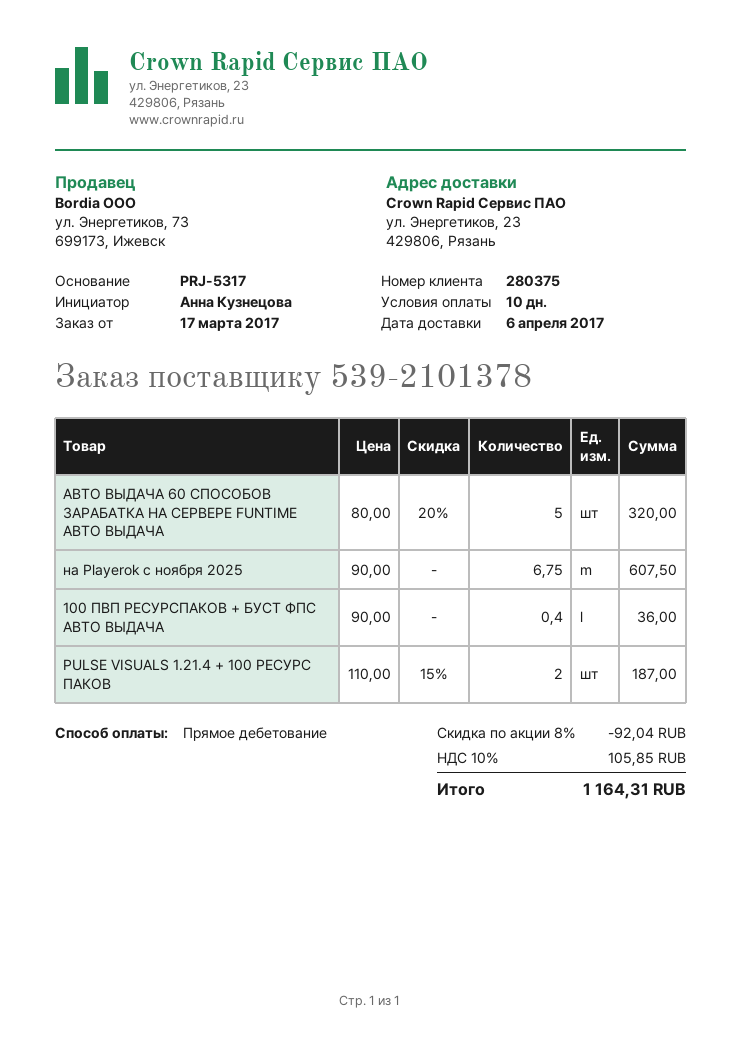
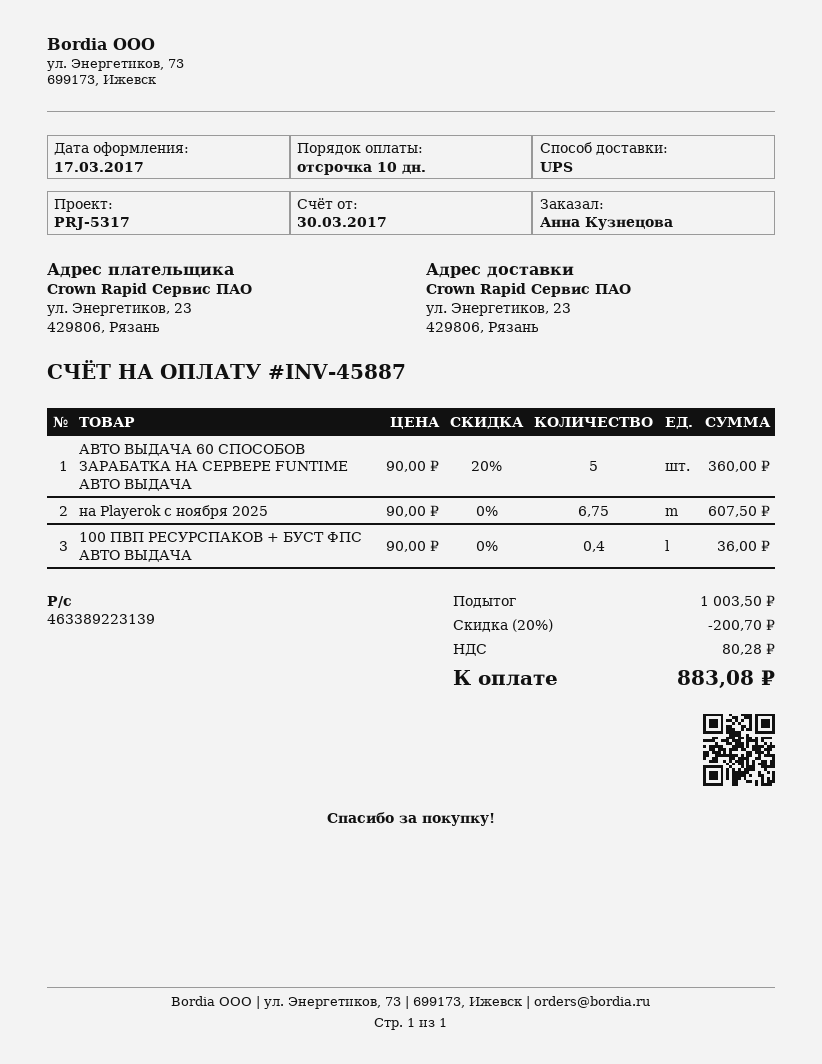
АВТО ВЫДАЧА 60 СПОСОБОВ ЗАРАБАТКА НА СЕРВЕРЕ FUNTIME АВТО ВЫДАЧА: 5 x 80.00 - 20% = 320.00 -> 5 x 90.00 - 20% = 360.00
PULSE VISUALS 1.21.4 + 100 РЕСУРС ПАКОВ: 2 x 110.00 - 15% = 187.00 -> none
discount: 8% = 92.04 -> 20% = 200.70
tax: 105.85 -> 80.28
total: 1164.31 -> 883.08

